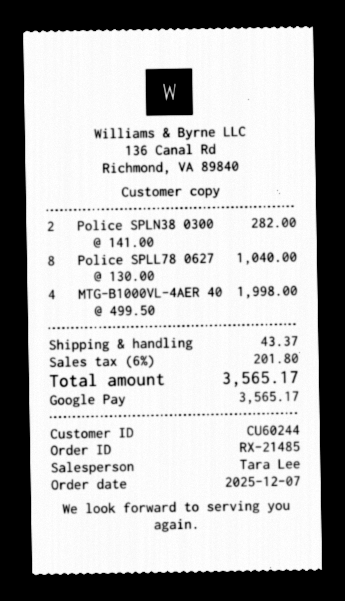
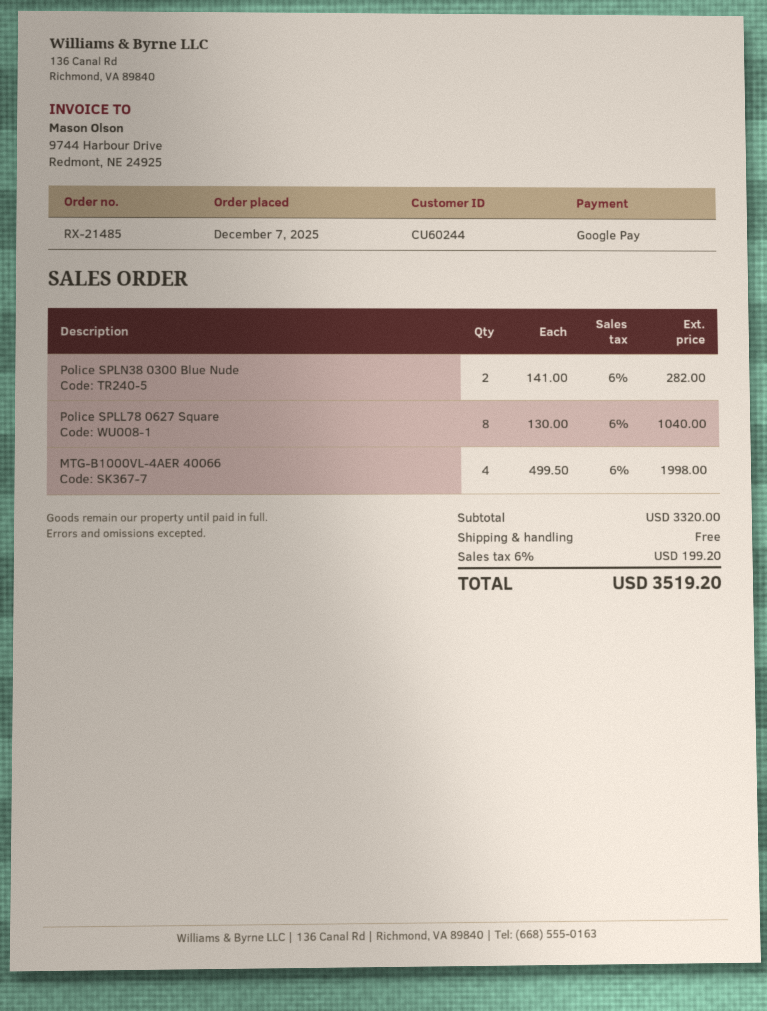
shipping: 43.37 -> 0.00
tax: 6% = 201.80 -> 6% = 199.20
total: 3565.17 -> 3519.20

